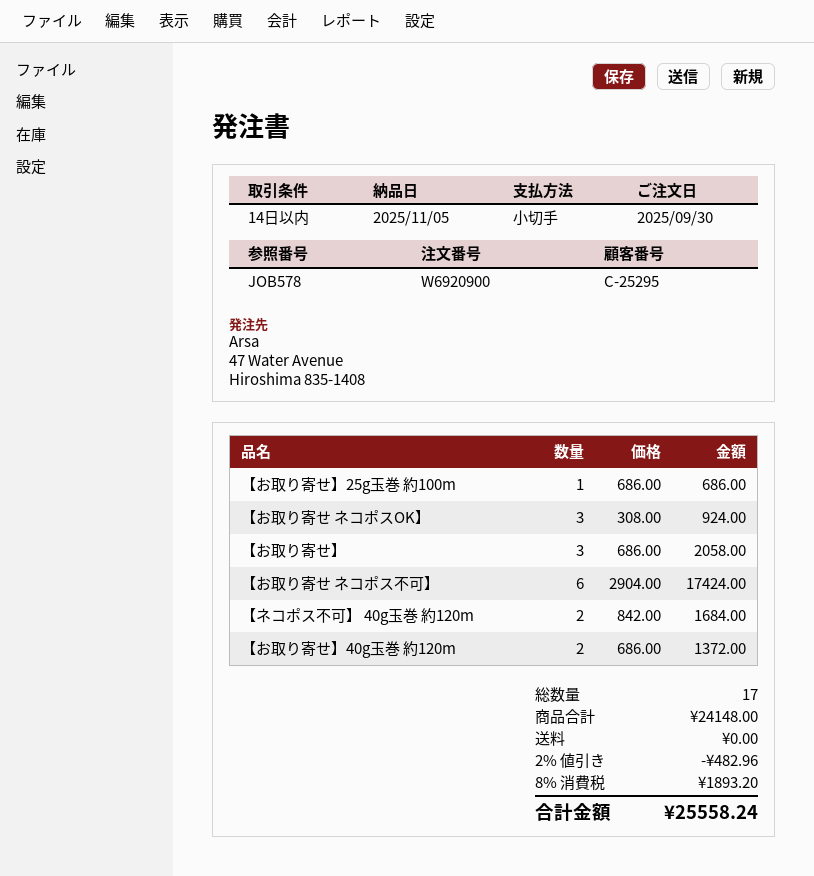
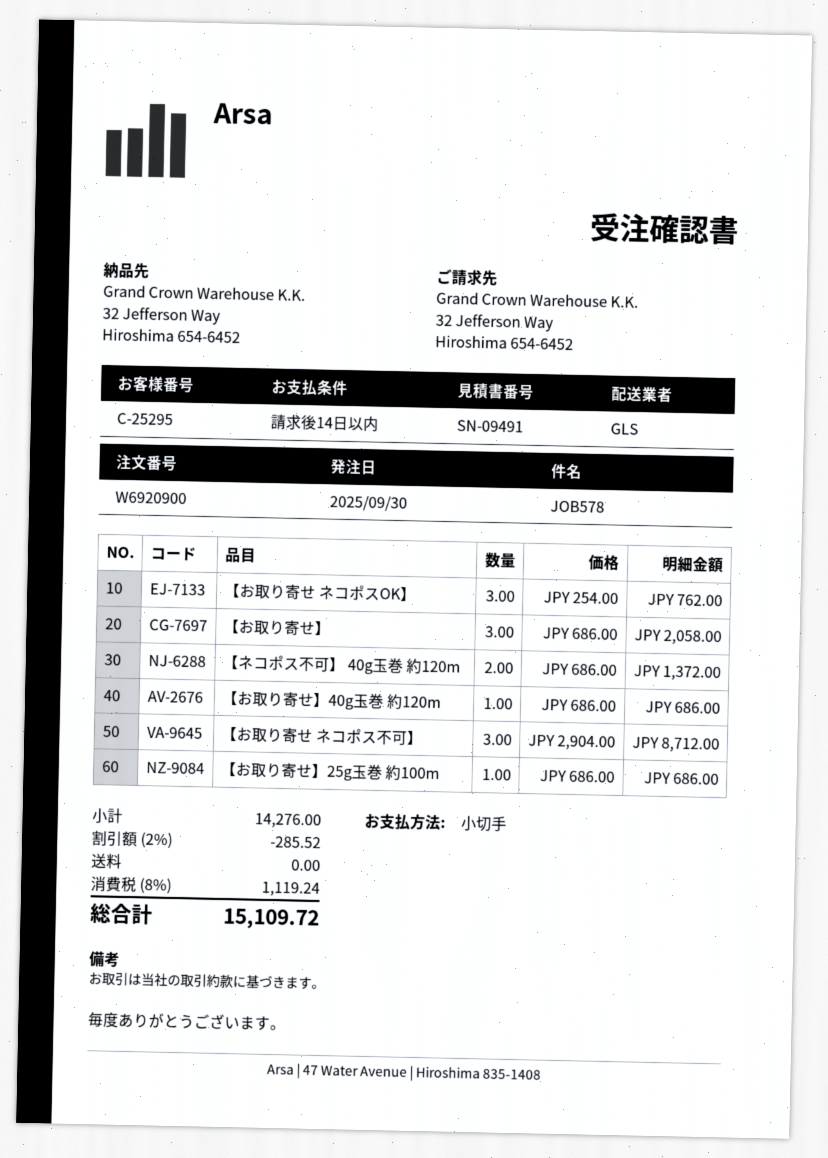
【お取り寄せ ネコポスOK】: 3 x 308.00 = 924.00 -> 3 x 254.00 = 762.00
【お取り寄せ ネコポス不可】: 6 x 2904.00 = 17424.00 -> 3 x 2904.00 = 8712.00
【ネコポス不可】 40g玉巻 約120m: 2 x 842.00 = 1684.00 -> 2 x 686.00 = 1372.00
【お取り寄せ】40g玉巻 約120m: 2 x 686.00 = 1372.00 -> 1 x 686.00 = 686.00
subtotal: 24148.00 -> 14276.00
discount: 2% = 482.96 -> 2% = 285.52
tax: 8% = 1893.20 -> 8% = 1119.24
total: 25558.24 -> 15109.72

